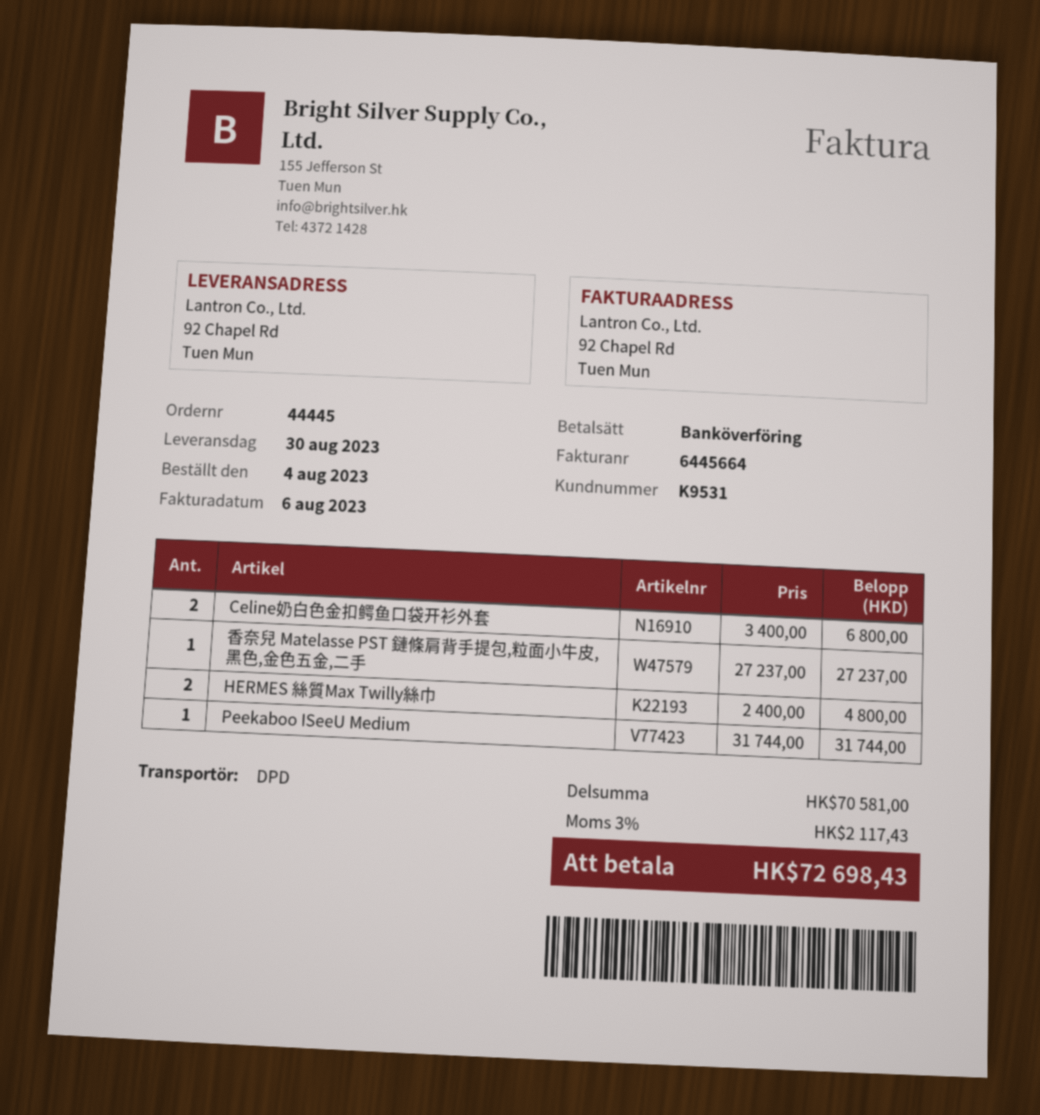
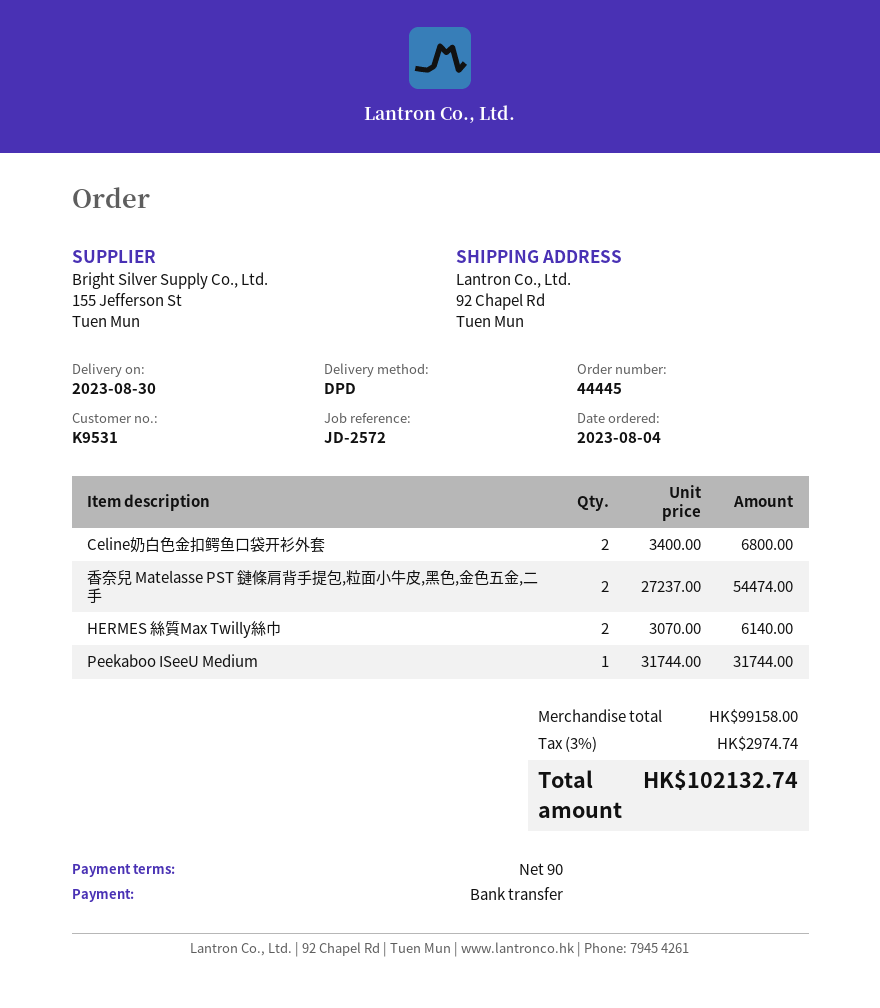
香奈兒 Matelasse PST 鏈條肩背手提包,粒面小牛皮,黑色,金色五金,二手: 1 x 27237.00 = 27237.00 -> 2 x 27237.00 = 54474.00
HERMES 絲質Max Twilly絲巾: 2 x 2400.00 = 4800.00 -> 2 x 3070.00 = 6140.00
subtotal: 70581.00 -> 99158.00
tax: 3% = 2117.43 -> 3% = 2974.74
total: 72698.43 -> 102132.74

